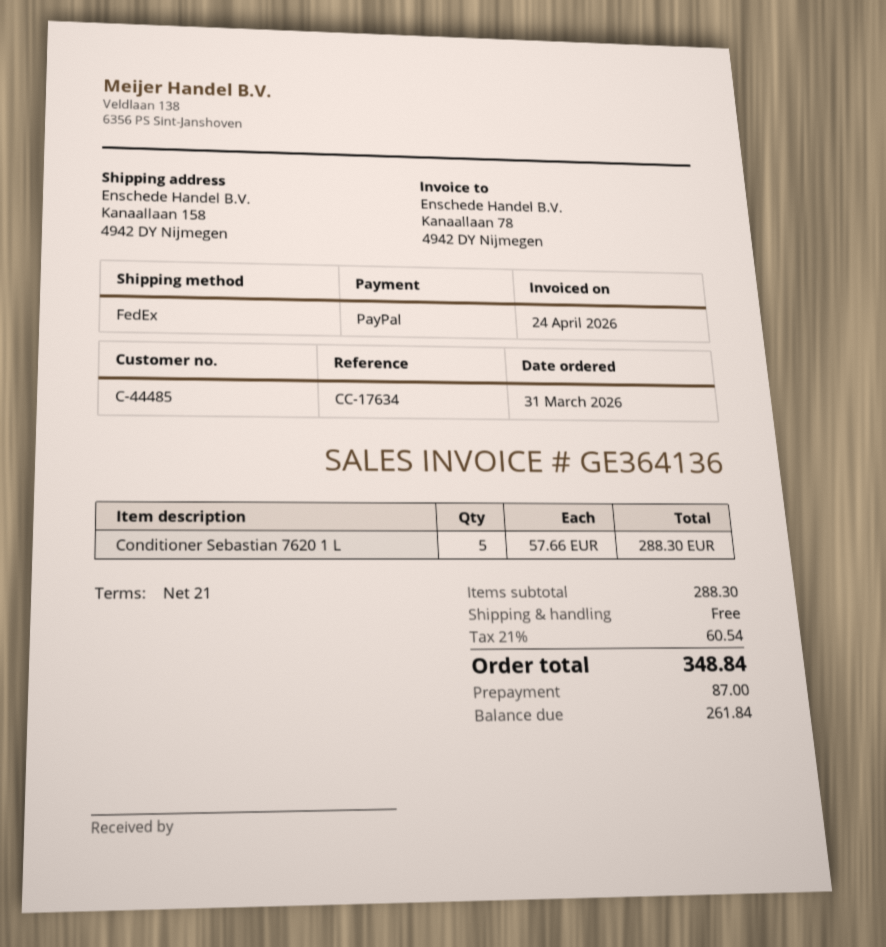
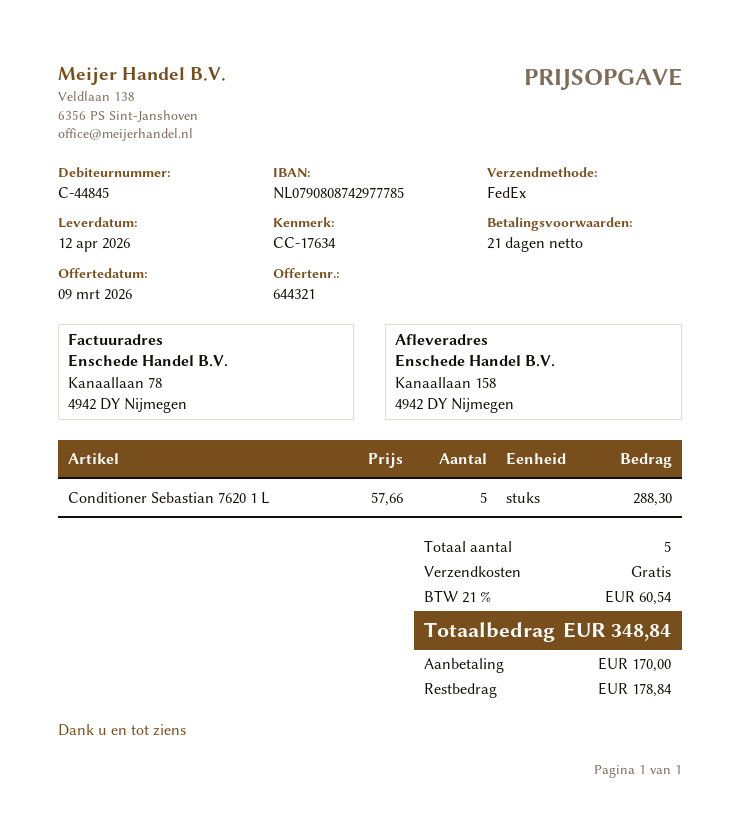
customer number: C-44485 -> C-44845
deposit: 87.00 -> 170.00
balance: 261.84 -> 178.84

